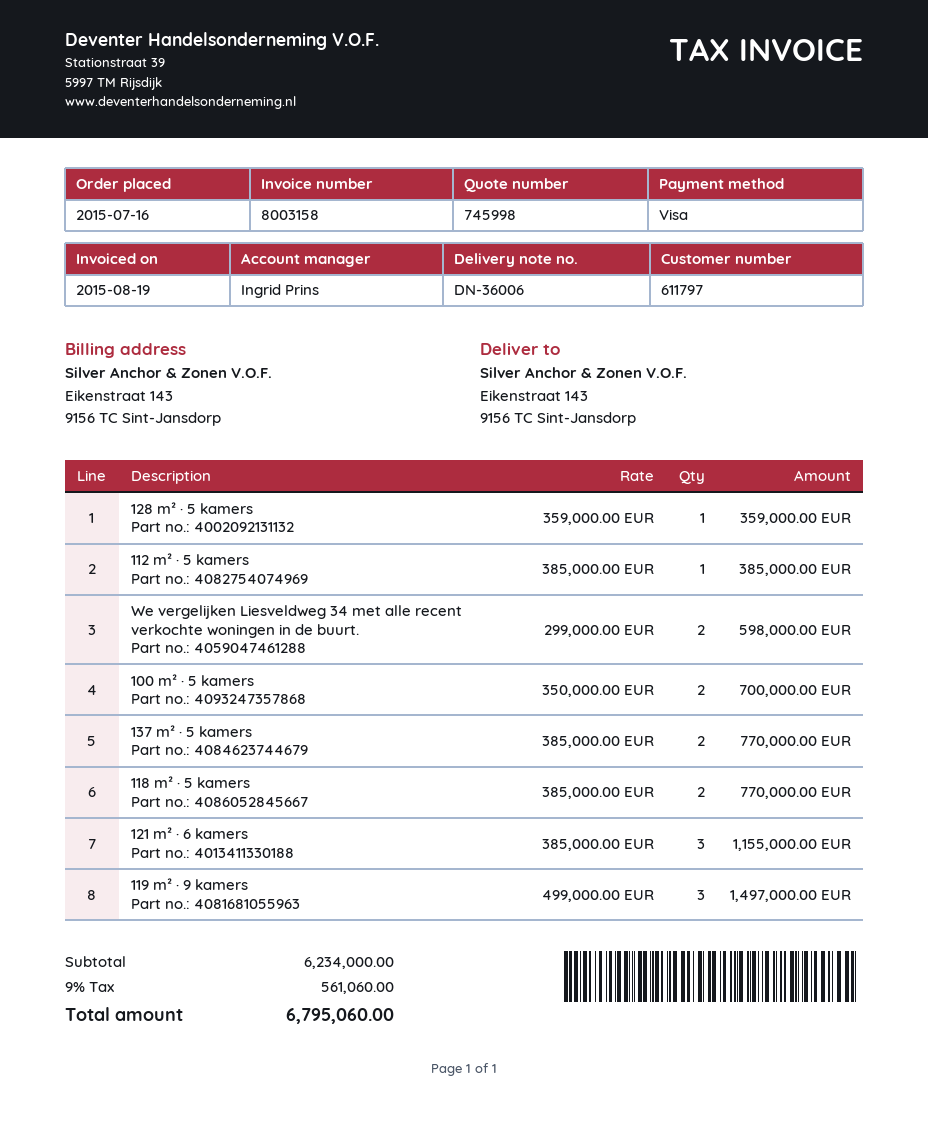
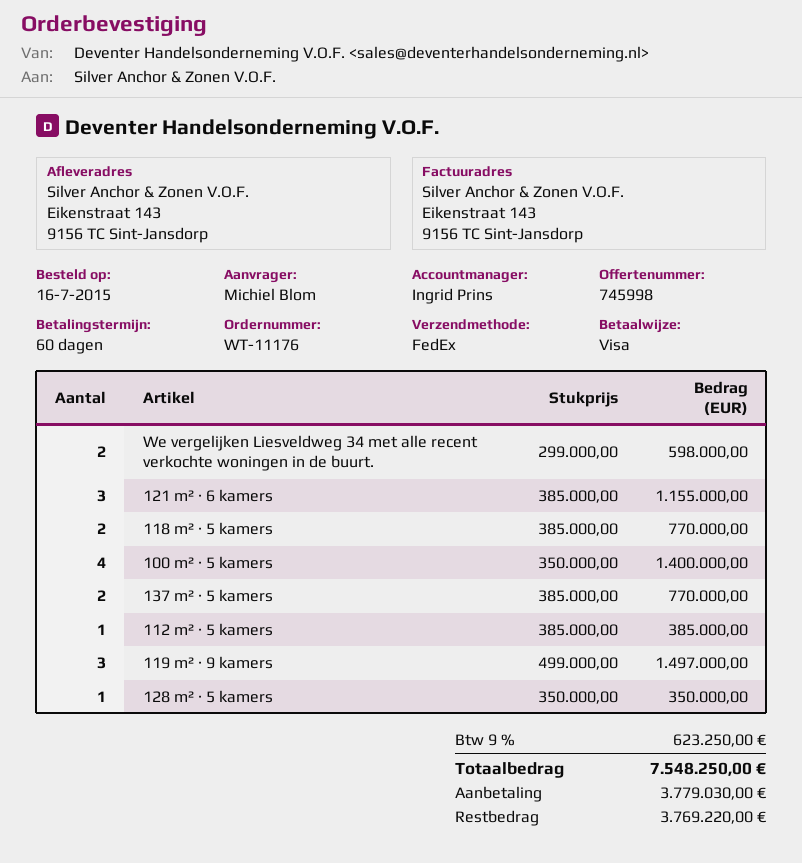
128 m² · 5 kamers: 1 x 359000.00 = 359000.00 -> 1 x 350000.00 = 350000.00
100 m² · 5 kamers: 2 x 350000.00 = 700000.00 -> 4 x 350000.00 = 1400000.00
tax: 9% = 561060.00 -> 9% = 623250.00
total: 6795060.00 -> 7548250.00

